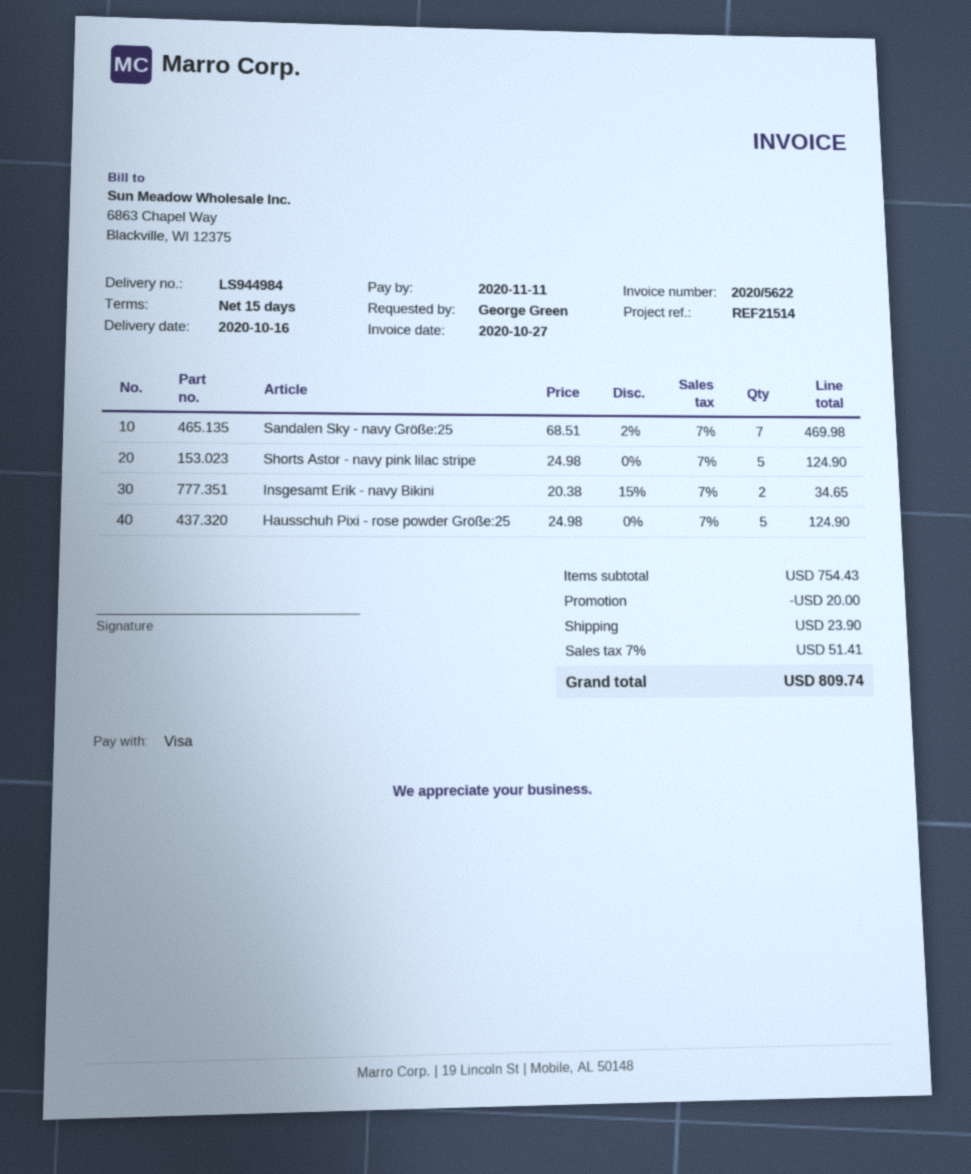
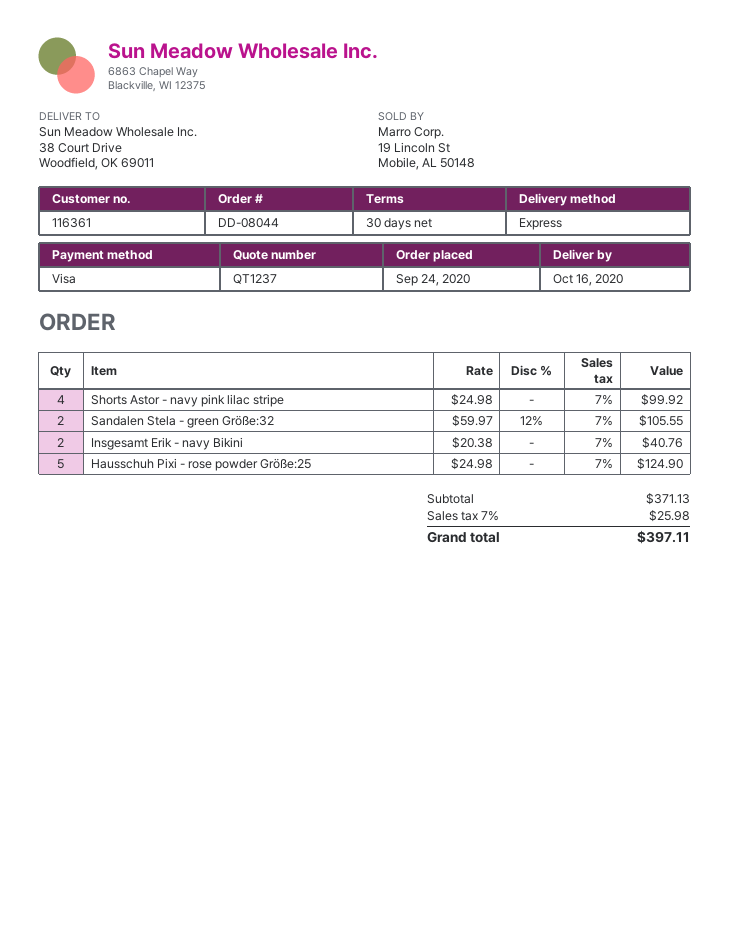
payment terms: 15 days -> 30 days
Sandalen Sky - navy Größe:25: 7 x 68.51 - 2% = 469.98 -> none
Shorts Astor - navy pink lilac stripe: 5 x 24.98 = 124.90 -> 4 x 24.98 = 99.92
Insgesamt Erik - navy Bikini: 2 x 20.38 - 15% = 34.65 -> 2 x 20.38 = 40.76
Sandalen Stela - green Größe:32: none -> 2 x 59.97 - 12% = 105.55
subtotal: 754.43 -> 371.13
discount: 20.00 -> none
shipping: 23.90 -> none
tax: 7% = 51.41 -> 7% = 25.98
total: 809.74 -> 397.11

